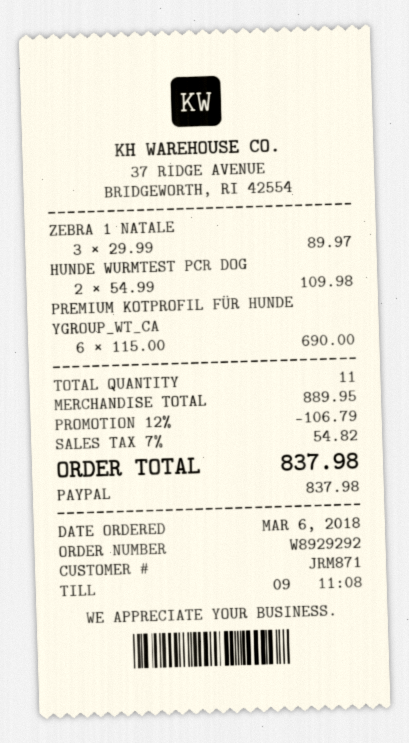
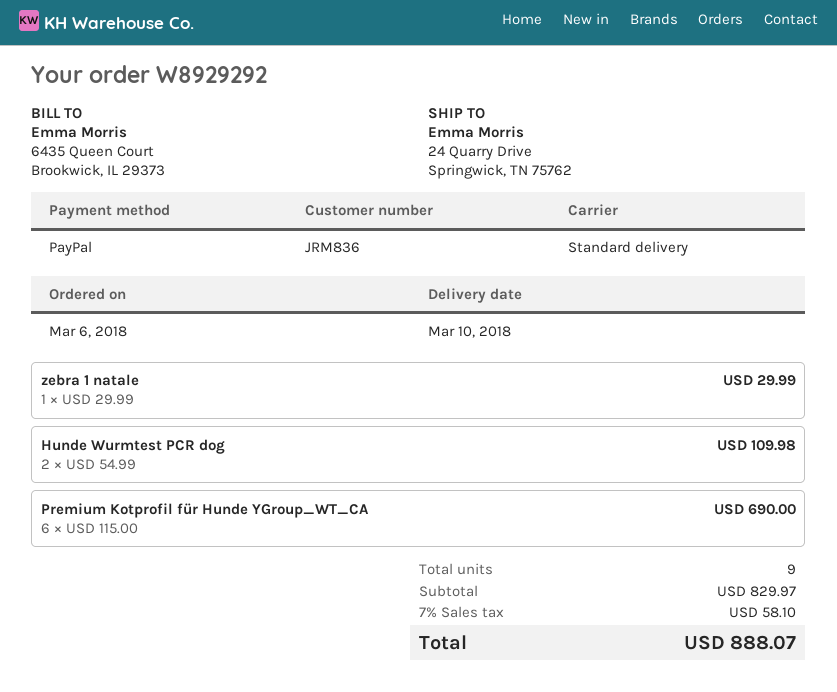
customer number: JRM871 -> JRM836
ZEBRA 1 NATALE: 3 x 29.99 = 89.97 -> 1 x 29.99 = 29.99
total quantity: 11 -> 9
subtotal: 889.95 -> 829.97
discount: 12% = 106.79 -> none
tax: 7% = 54.82 -> 7% = 58.10
total: 837.98 -> 888.07

